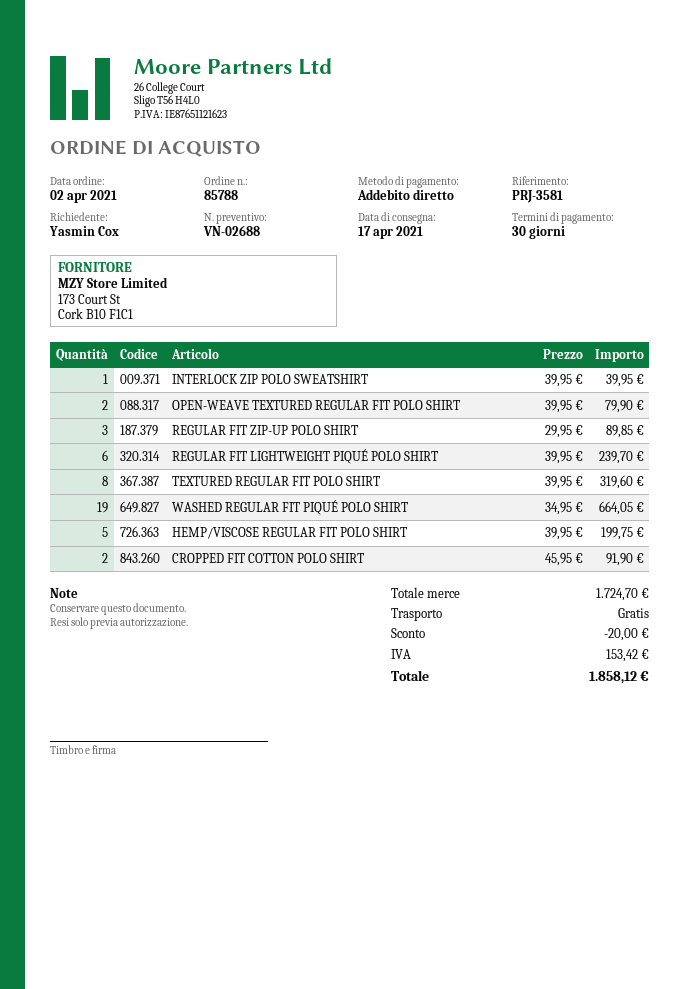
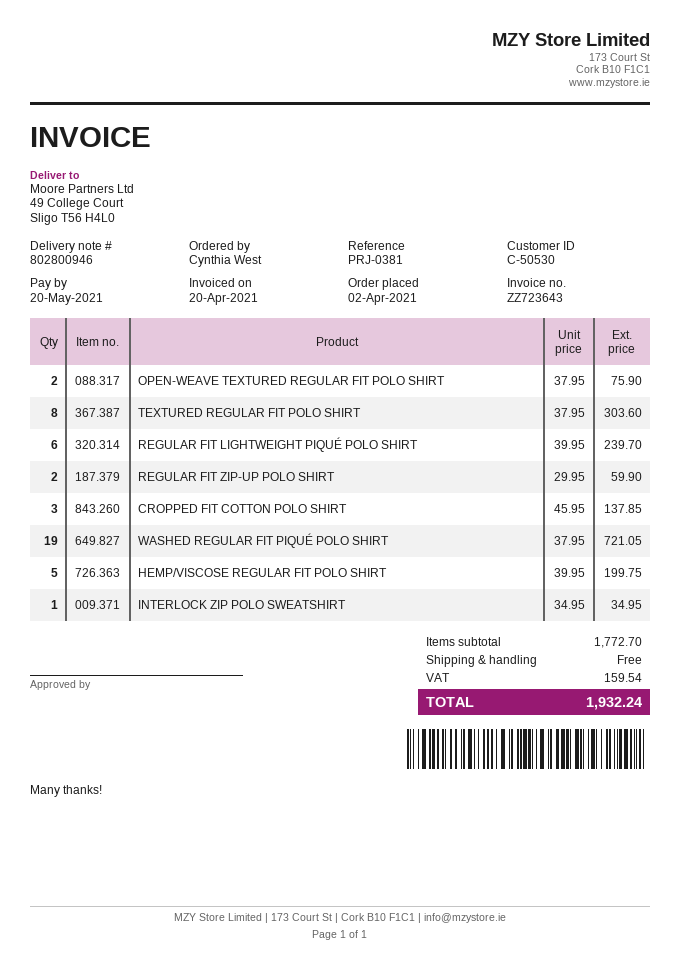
reference: PRJ-3581 -> PRJ-0381
ordered by: Yasmin Cox -> Cynthia West
INTERLOCK ZIP POLO SWEATSHIRT: 1 x 39.95 = 39.95 -> 1 x 34.95 = 34.95
OPEN-WEAVE TEXTURED REGULAR FIT POLO SHIRT: 2 x 39.95 = 79.90 -> 2 x 37.95 = 75.90
REGULAR FIT ZIP-UP POLO SHIRT: 3 x 29.95 = 89.85 -> 2 x 29.95 = 59.90
TEXTURED REGULAR FIT POLO SHIRT: 8 x 39.95 = 319.60 -> 8 x 37.95 = 303.60
WASHED REGULAR FIT PIQUÉ POLO SHIRT: 19 x 34.95 = 664.05 -> 19 x 37.95 = 721.05
CROPPED FIT COTTON POLO SHIRT: 2 x 45.95 = 91.90 -> 3 x 45.95 = 137.85
subtotal: 1724.70 -> 1772.70
discount: 20.00 -> none
tax: 153.42 -> 159.54
total: 1858.12 -> 1932.24

